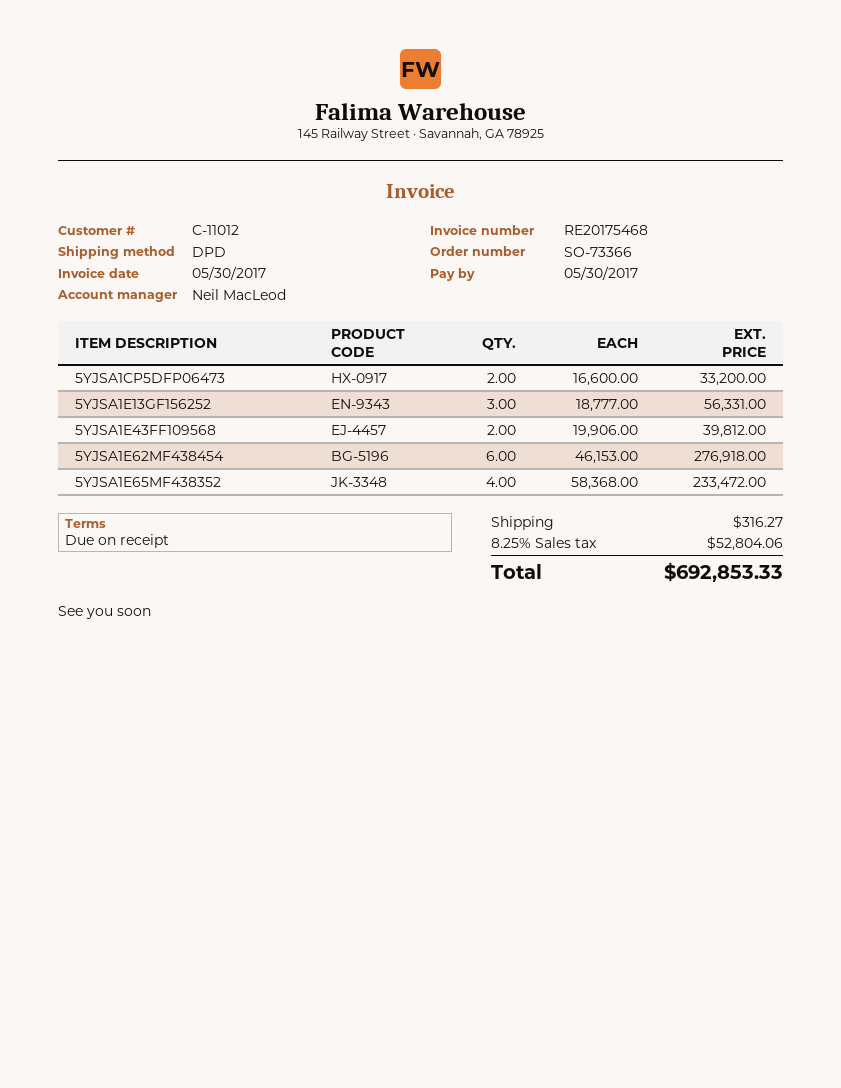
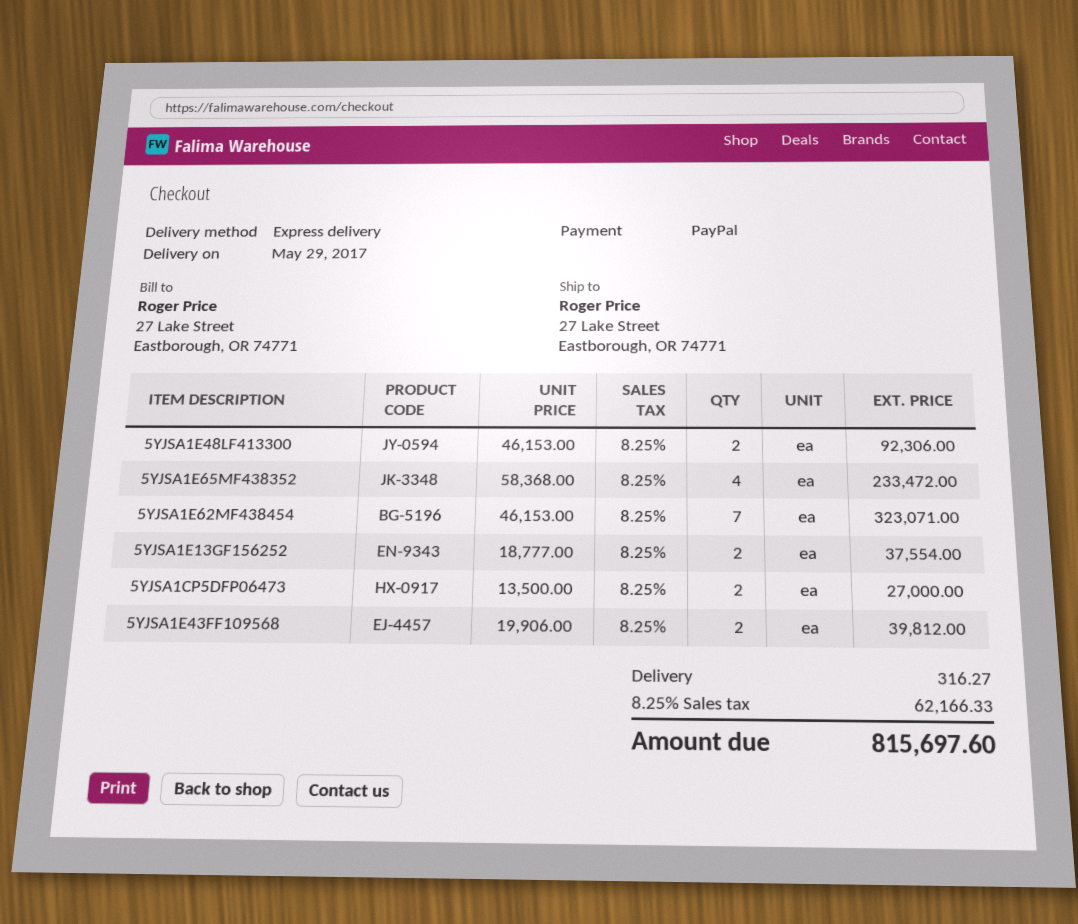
shipping method: DPD -> express
5YJSA1CP5DFP06473: 2 x 16600.00 = 33200.00 -> 2 x 13500.00 = 27000.00
5YJSA1E13GF156252: 3 x 18777.00 = 56331.00 -> 2 x 18777.00 = 37554.00
5YJSA1E62MF438454: 6 x 46153.00 = 276918.00 -> 7 x 46153.00 = 323071.00
5YJSA1E48LF413300: none -> 2 x 46153.00 = 92306.00
tax: 8.25% = 52804.06 -> 8.25% = 62166.33
total: 692853.33 -> 815697.60

